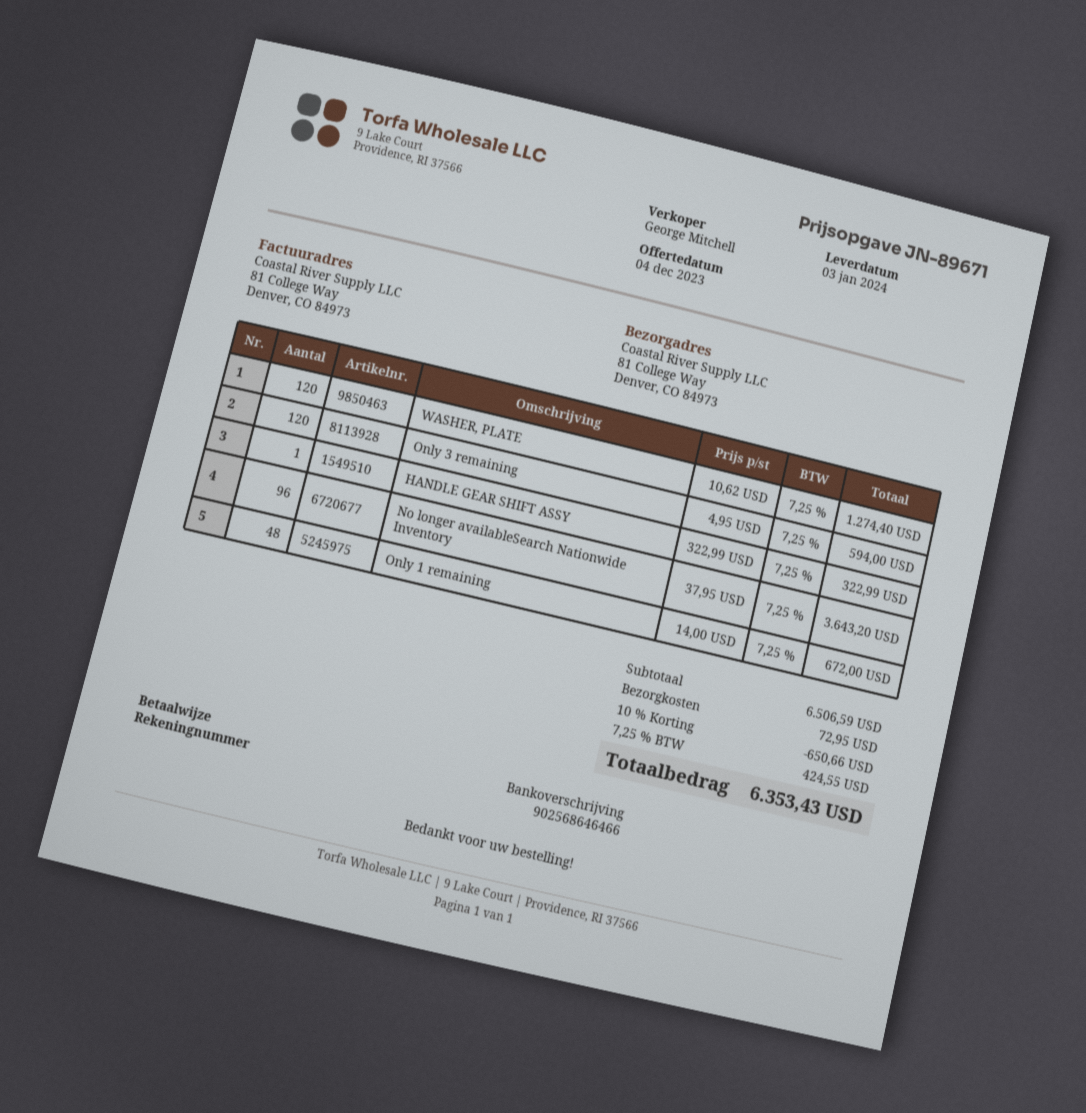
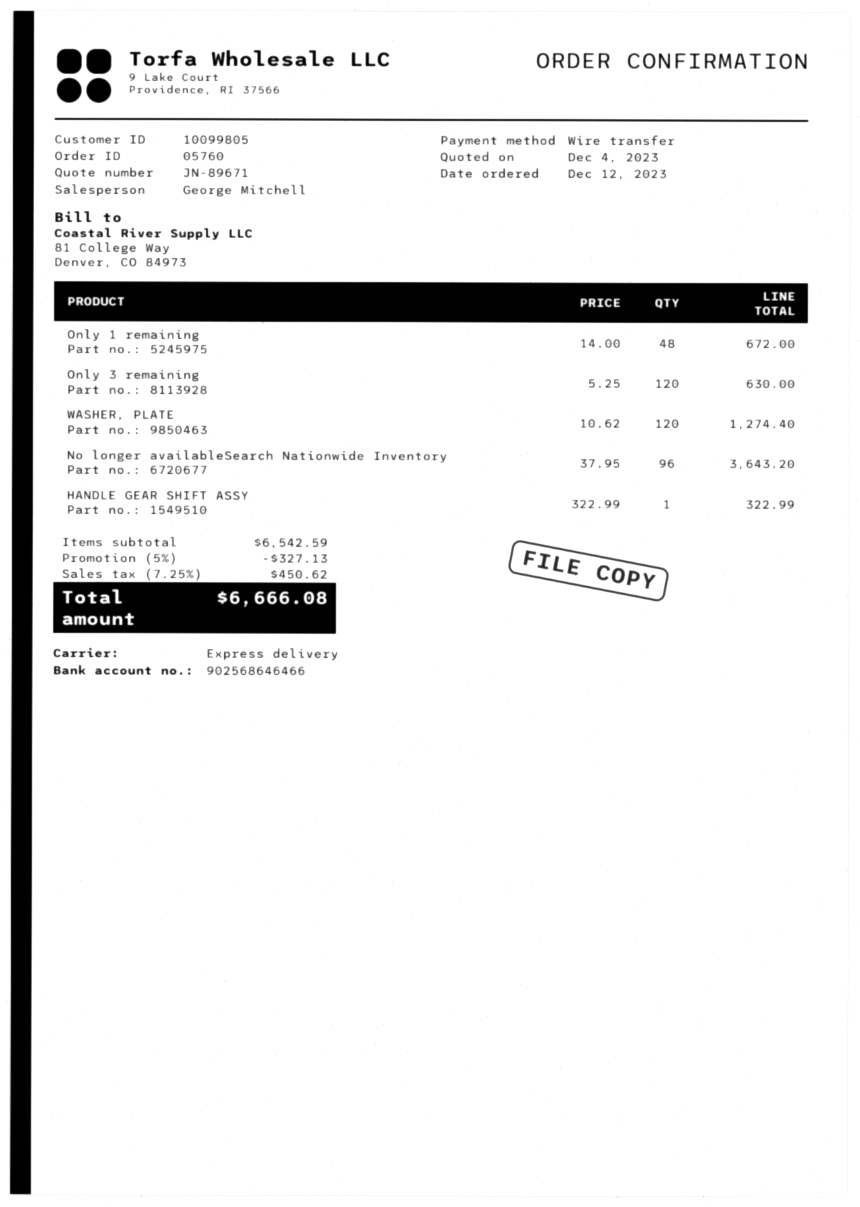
Only 3 remaining: 120 x 4.95 = 594.00 -> 120 x 5.25 = 630.00
subtotal: 6506.59 -> 6542.59
discount: 10% = 650.66 -> 5% = 327.13
shipping: 72.95 -> none
tax: 7.25% = 424.55 -> 7.25% = 450.62
total: 6353.43 -> 6666.08

